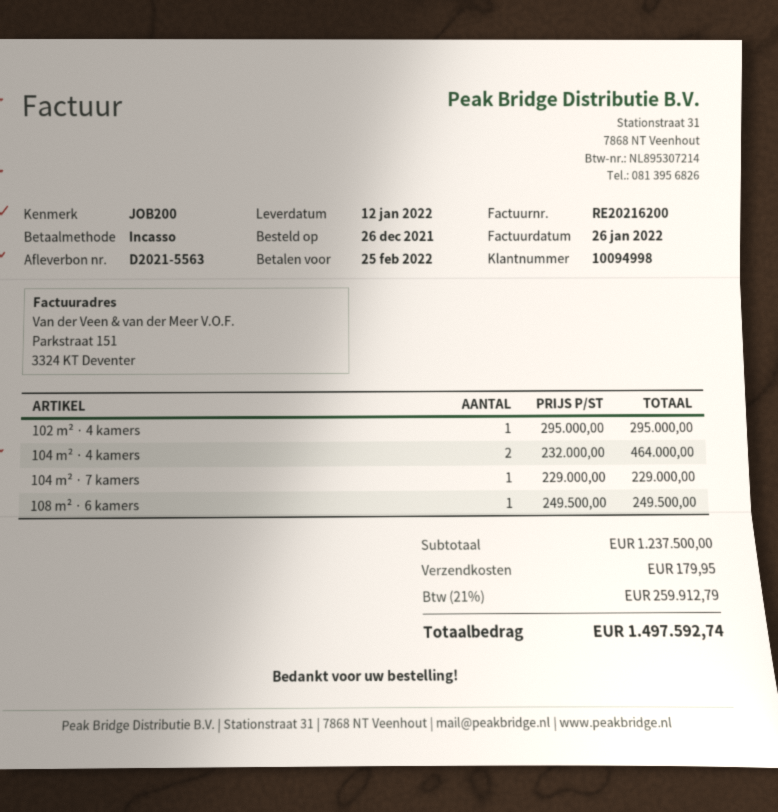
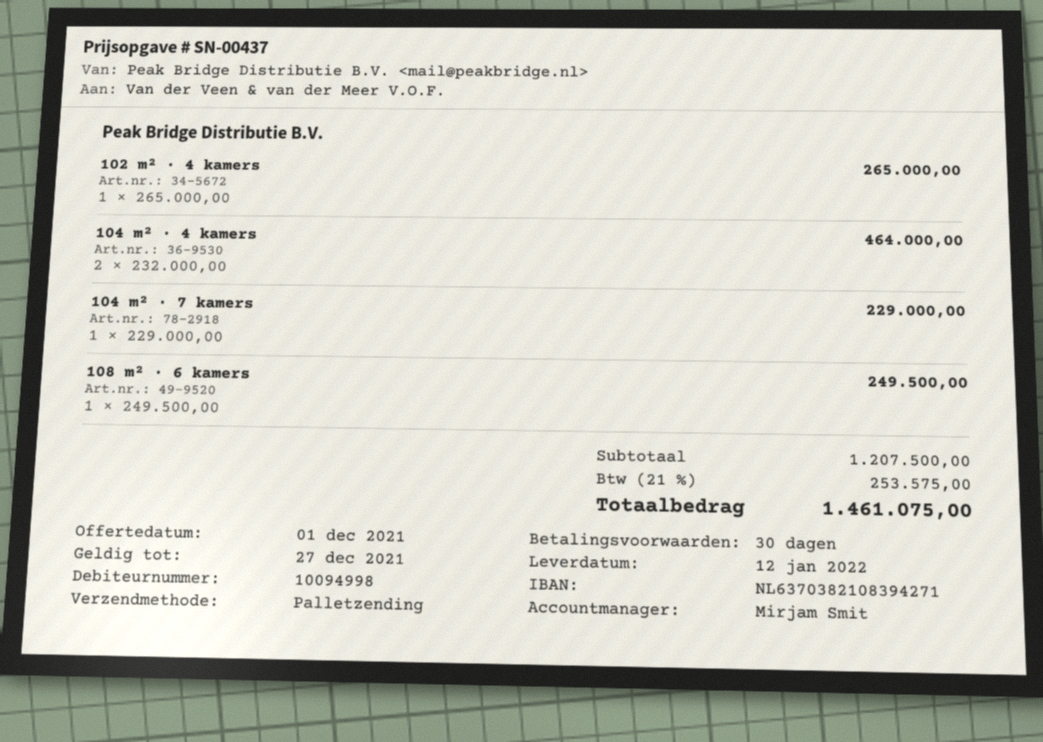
102 m² · 4 kamers: 1 x 295000.00 = 295000.00 -> 1 x 265000.00 = 265000.00
subtotal: 1237500.00 -> 1207500.00
shipping: 179.95 -> none
tax: 21% = 259912.79 -> 21% = 253575.00
total: 1497592.74 -> 1461075.00

